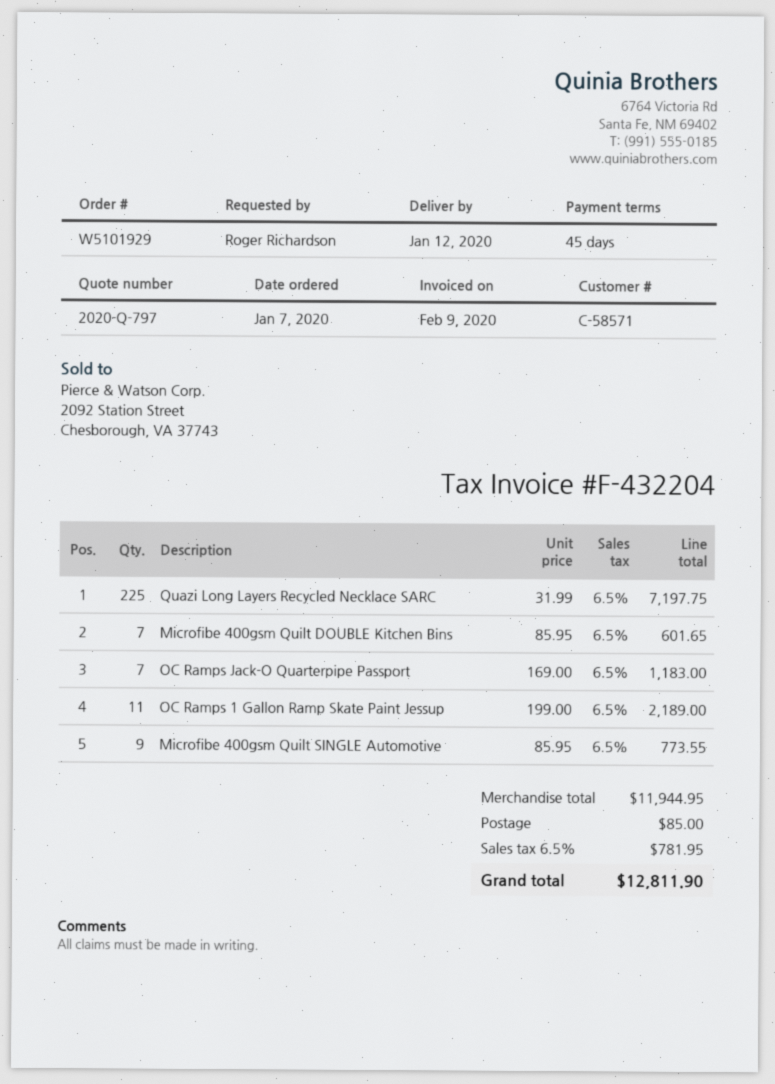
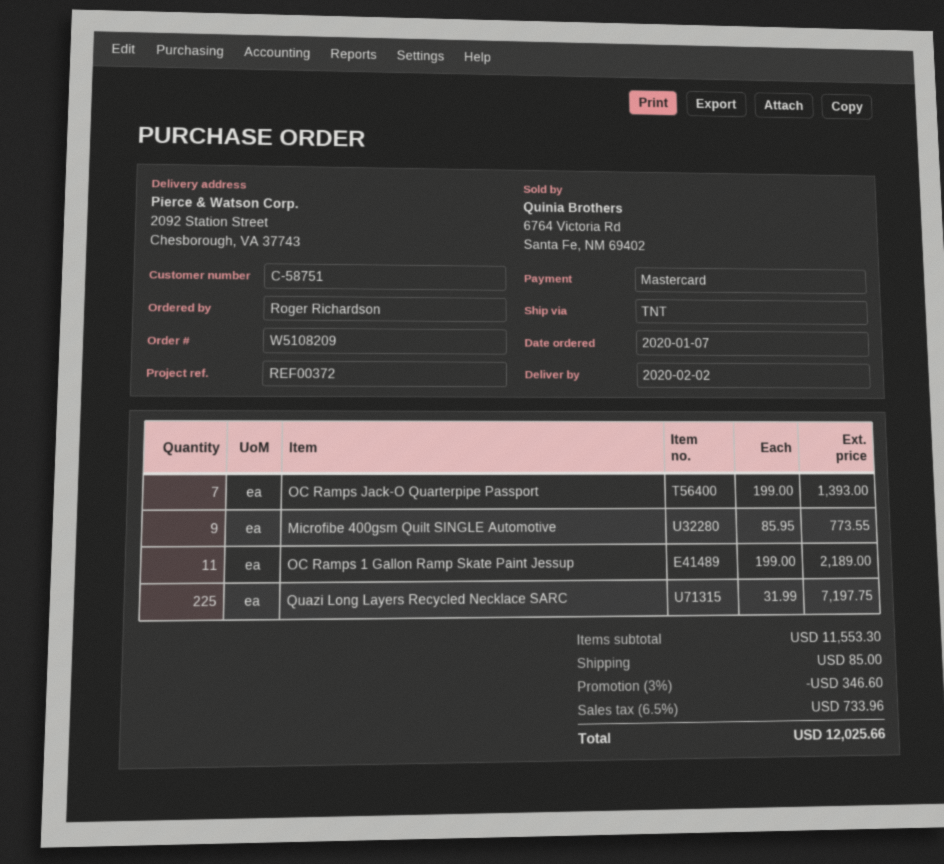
order number: W5101929 -> W5108209
delivery date: 2020-01-12 -> 2020-02-02
customer number: C-58571 -> C-58751
Microfibe 400gsm Quilt DOUBLE Kitchen Bins: 7 x 85.95 = 601.65 -> none
OC Ramps Jack-O Quarterpipe Passport: 7 x 169.00 = 1183.00 -> 7 x 199.00 = 1393.00
subtotal: 11944.95 -> 11553.30
discount: none -> 3% = 346.60
tax: 6.5% = 781.95 -> 6.5% = 733.96
total: 12811.90 -> 12025.66

